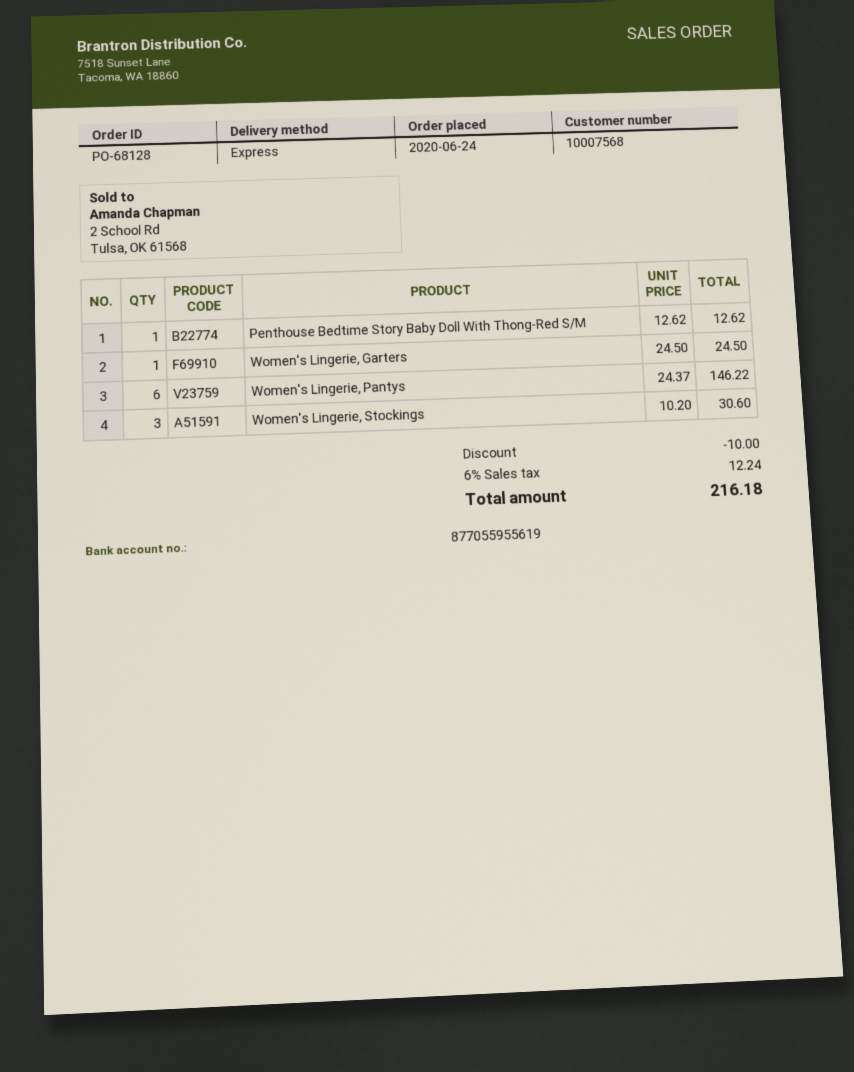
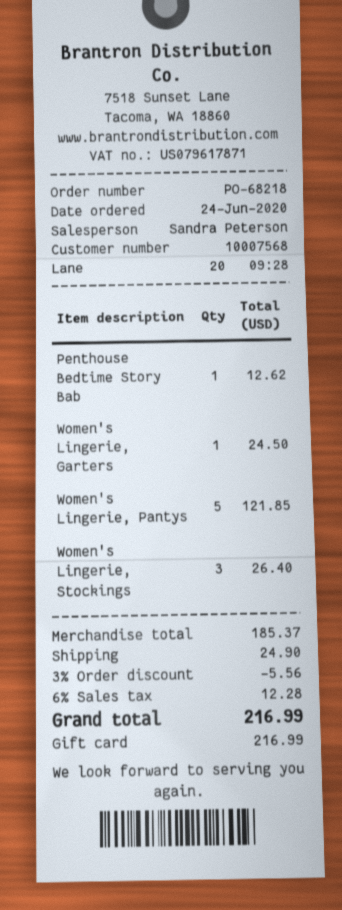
order number: PO-68128 -> PO-68218
Women's Lingerie, Pantys: 6 for 146.22 -> 5 for 121.85
Women's Lingerie, Stockings: 3 for 30.60 -> 3 for 26.40
discount: 10.00 -> 5.56
shipping: none -> 24.90
tax: 6% = 12.24 -> 6% = 12.28
total: 216.18 -> 216.99

